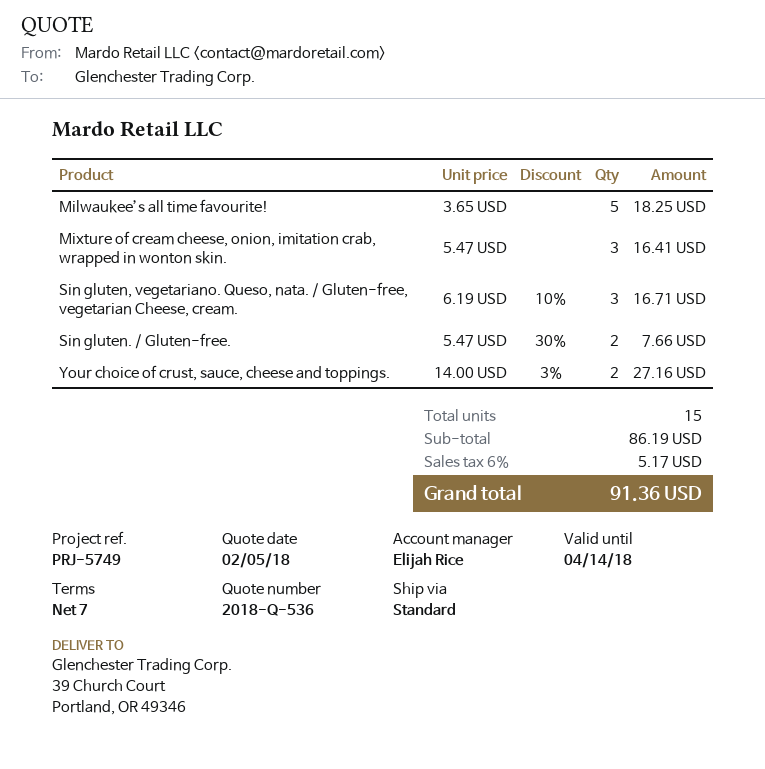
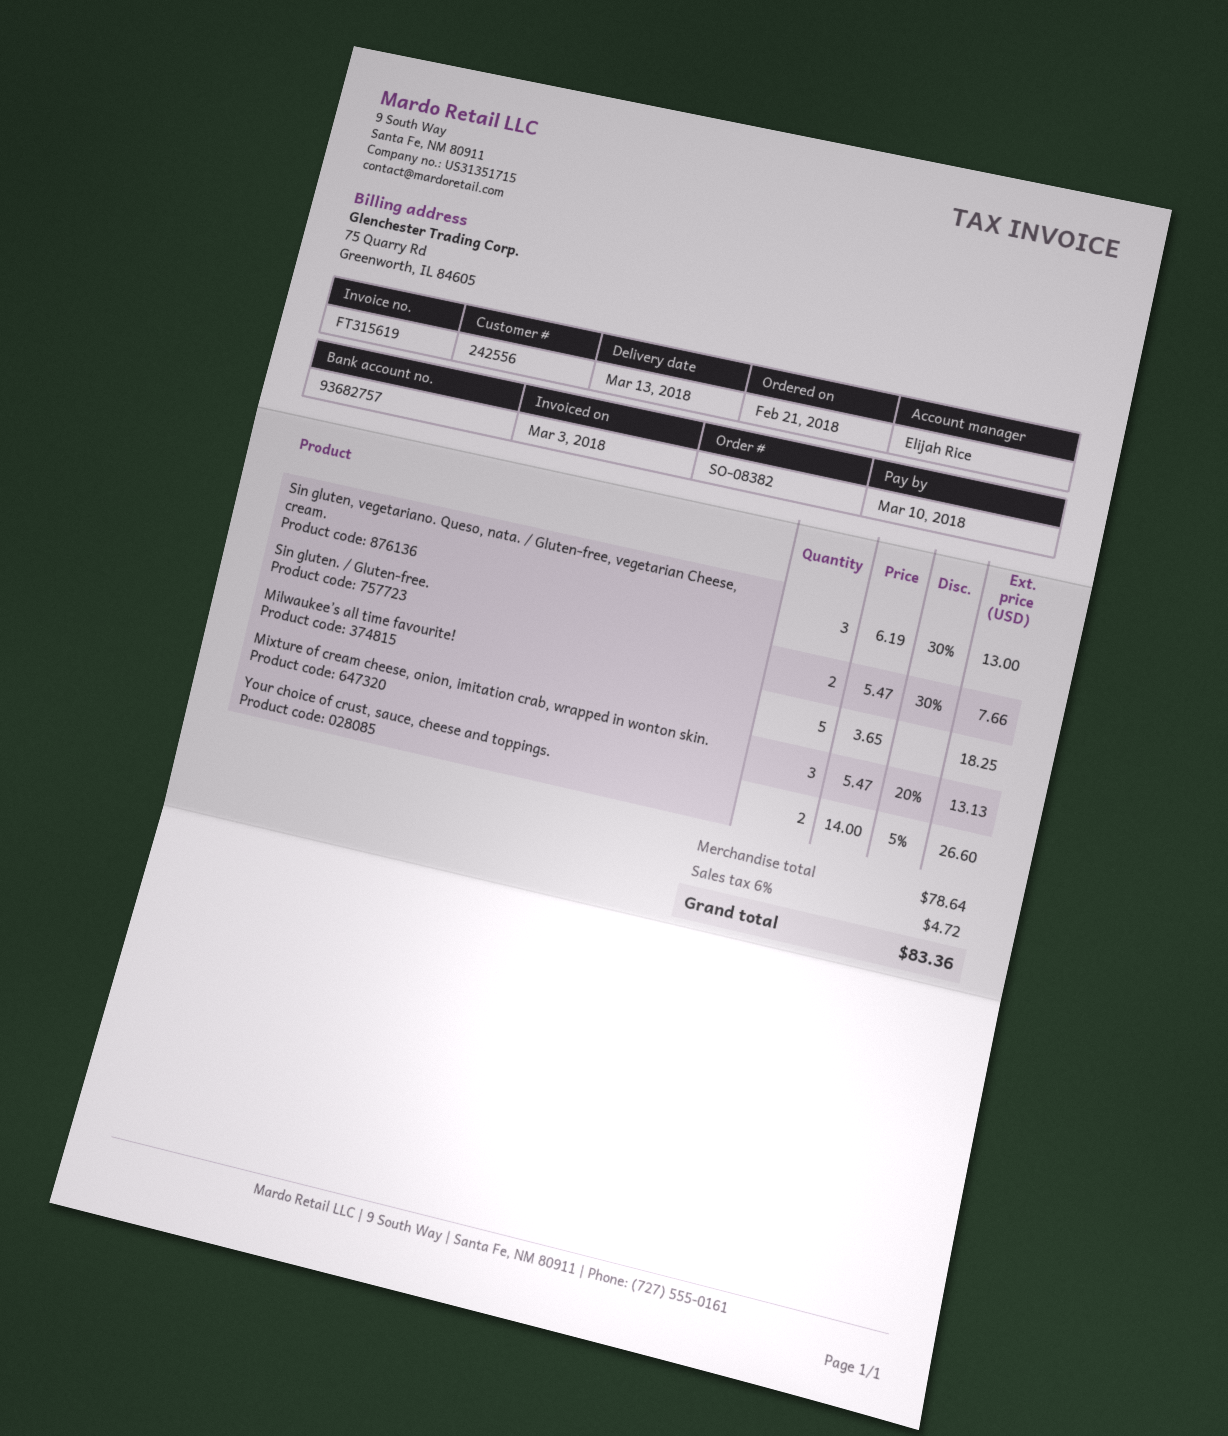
Mixture of cream cheese, onion, imitation crab, wrapped in wonton skin.: 3 x 5.47 = 16.41 -> 3 x 5.47 - 20% = 13.13
Sin gluten, vegetariano. Queso, nata. / Gluten-free, vegetarian Cheese, cream.: 3 x 6.19 - 10% = 16.71 -> 3 x 6.19 - 30% = 13.00
Your choice of crust, sauce, cheese and toppings.: 2 x 14.00 - 3% = 27.16 -> 2 x 14.00 - 5% = 26.60
subtotal: 86.19 -> 78.64
tax: 6% = 5.17 -> 6% = 4.72
total: 91.36 -> 83.36

